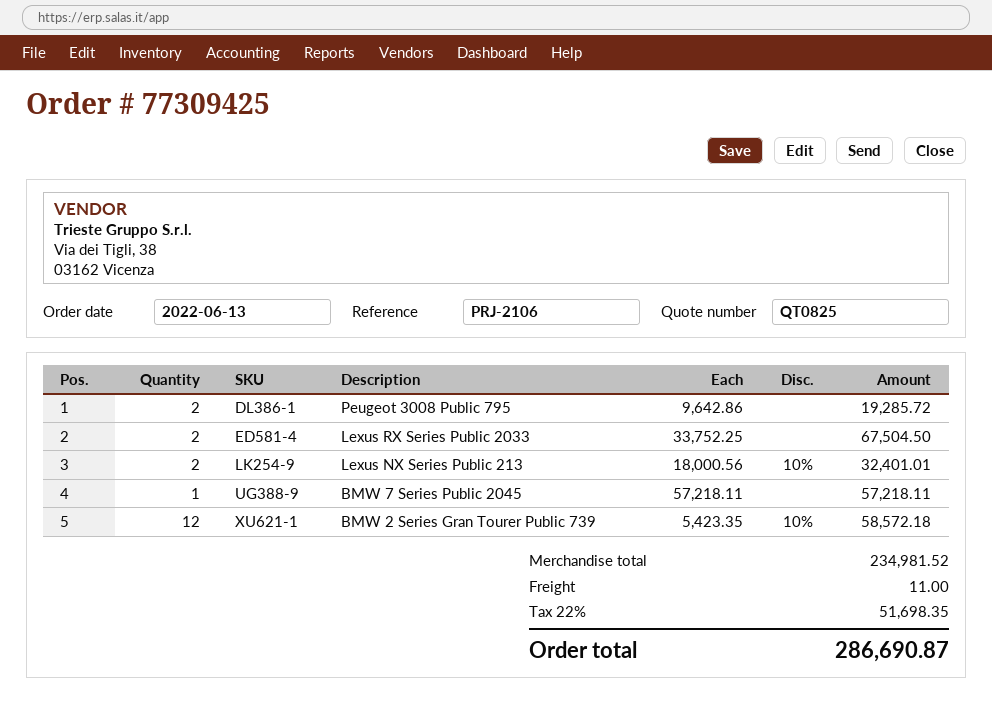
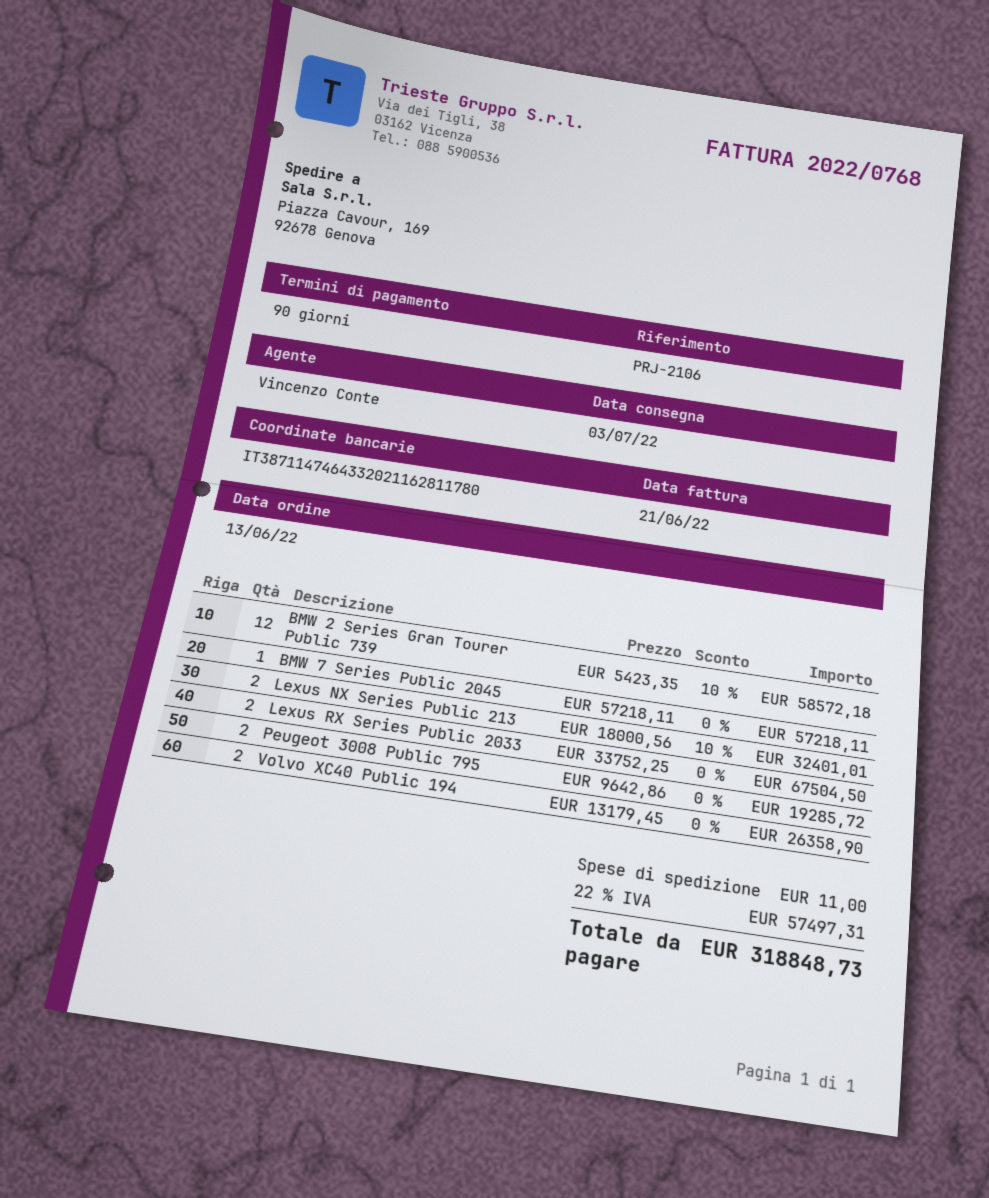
Volvo XC40 Public 194: none -> 2 x 13179.45 = 26358.90
tax: 22% = 51698.35 -> 22% = 57497.31
total: 286690.87 -> 318848.73

